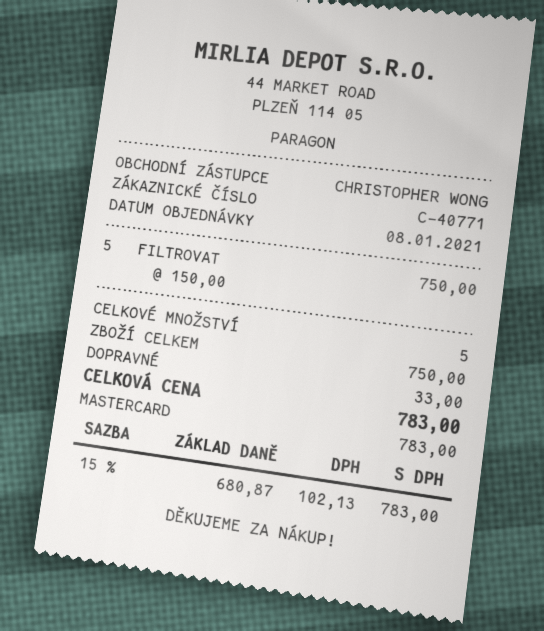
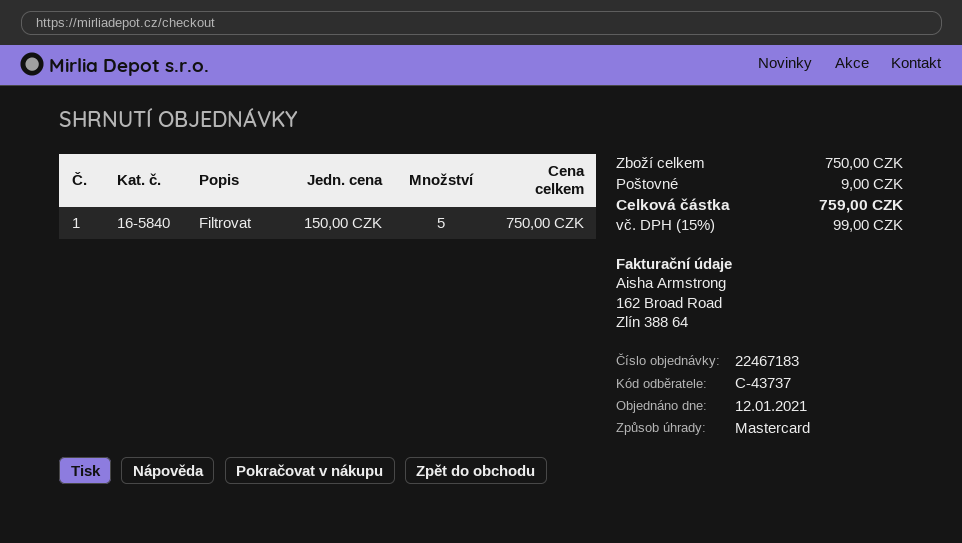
order date: 2021-01-08 -> 2021-01-12
customer number: C-40771 -> C-43737
shipping: 33.00 -> 9.00
tax: 15% = 102.13 -> 15% = 99.00
total: 783.00 -> 759.00

